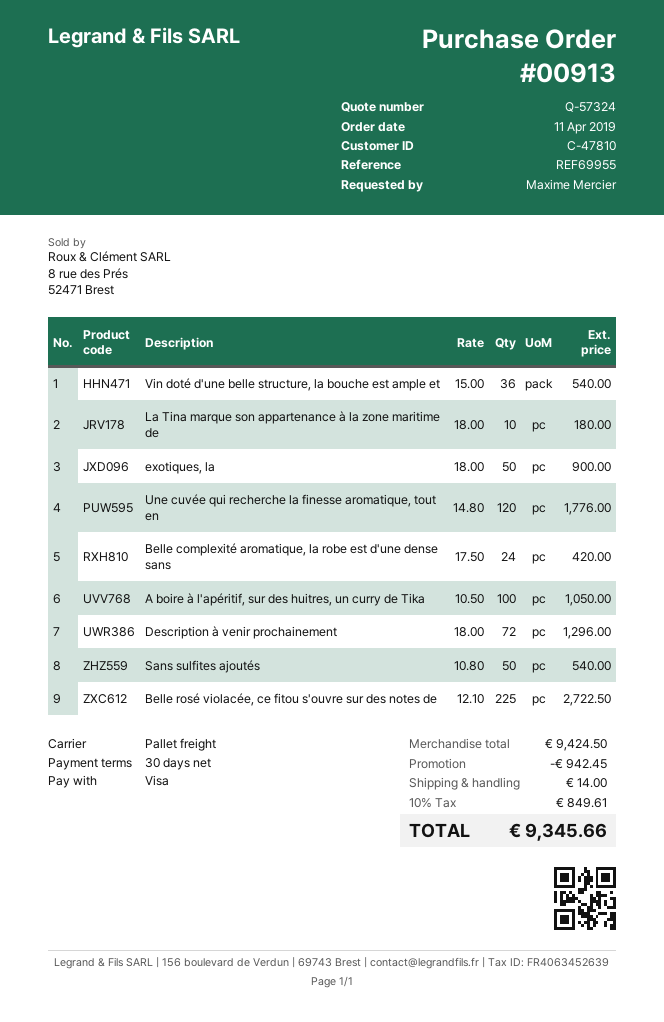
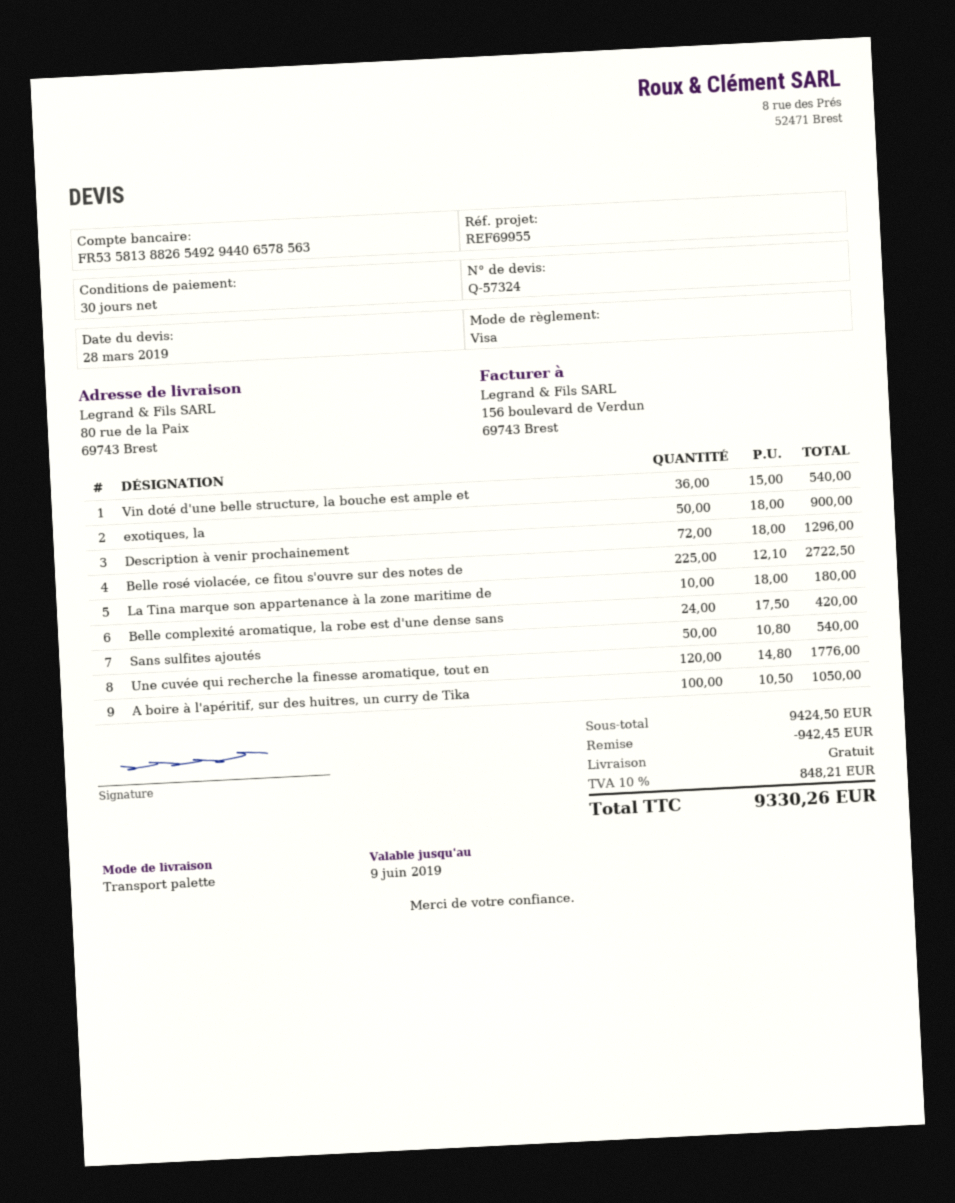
shipping: 14.00 -> 0.00
tax: 10% = 849.61 -> 10% = 848.21
total: 9345.66 -> 9330.26

